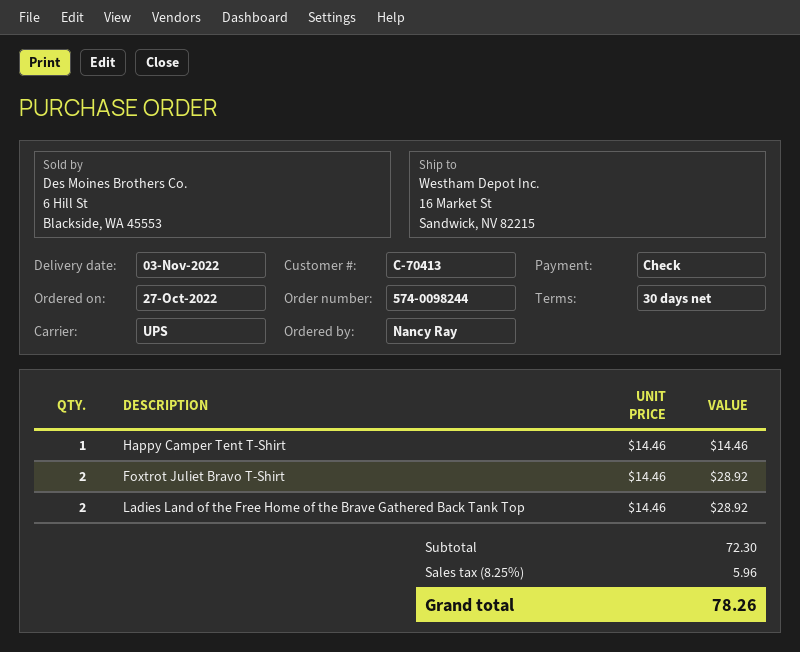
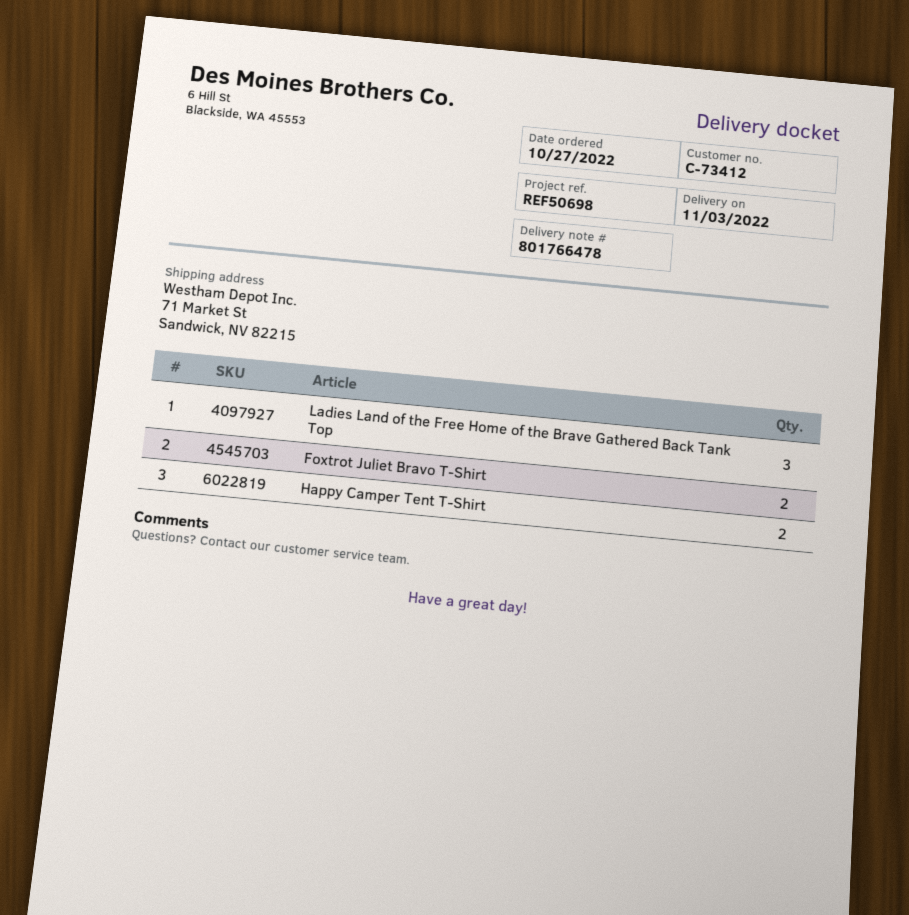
customer number: C-70413 -> C-73412
ship to: 16 Market St, Sandwick, NV 82215 -> 71 Market St, Sandwick, NV 82215
Happy Camper Tent T-Shirt: 1 -> 2
Ladies Land of the Free Home of the Brave Gathered Back Tank Top: 2 -> 3

